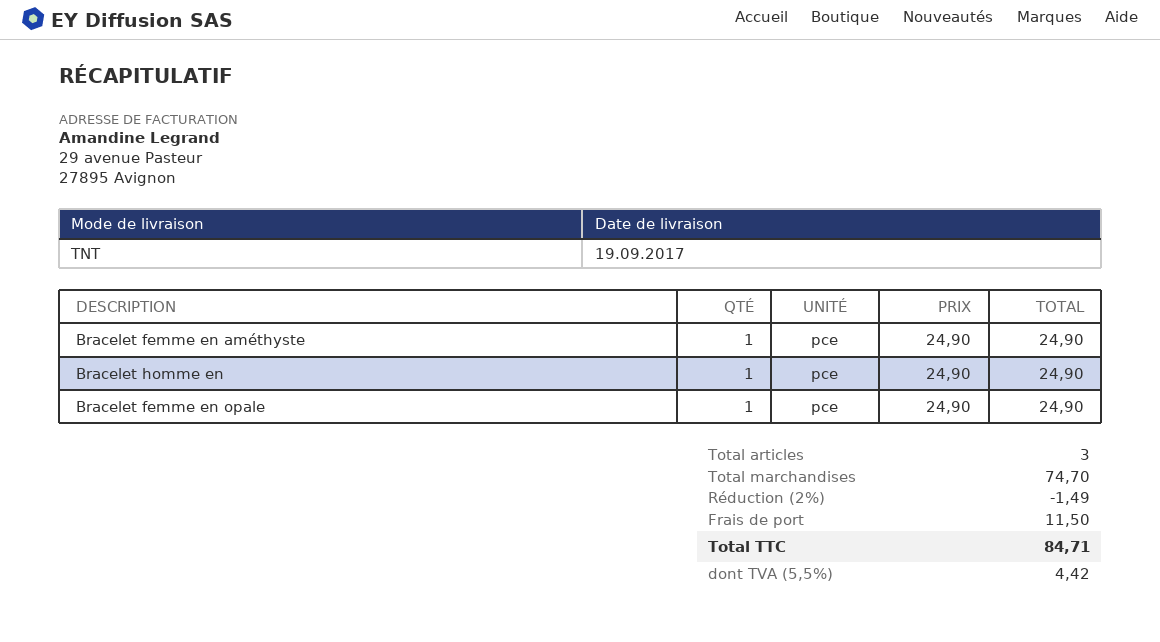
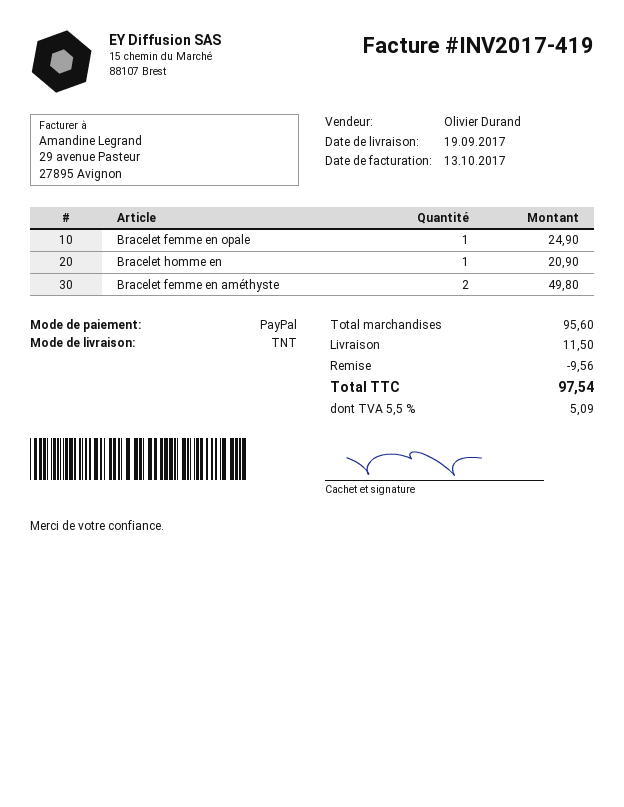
Bracelet femme en améthyste: 1 for 24.90 -> 2 for 49.80
Bracelet homme en: 1 for 24.90 -> 1 for 20.90
subtotal: 74.70 -> 95.60
discount: 1.49 -> 9.56
tax: 5.5% = 4.42 -> 5.5% = 5.09
total: 84.71 -> 97.54

